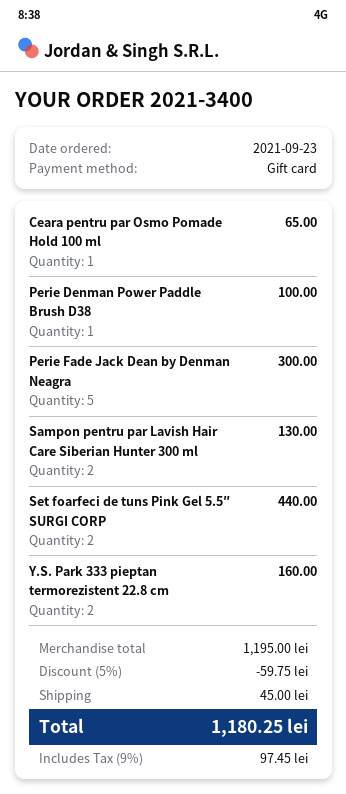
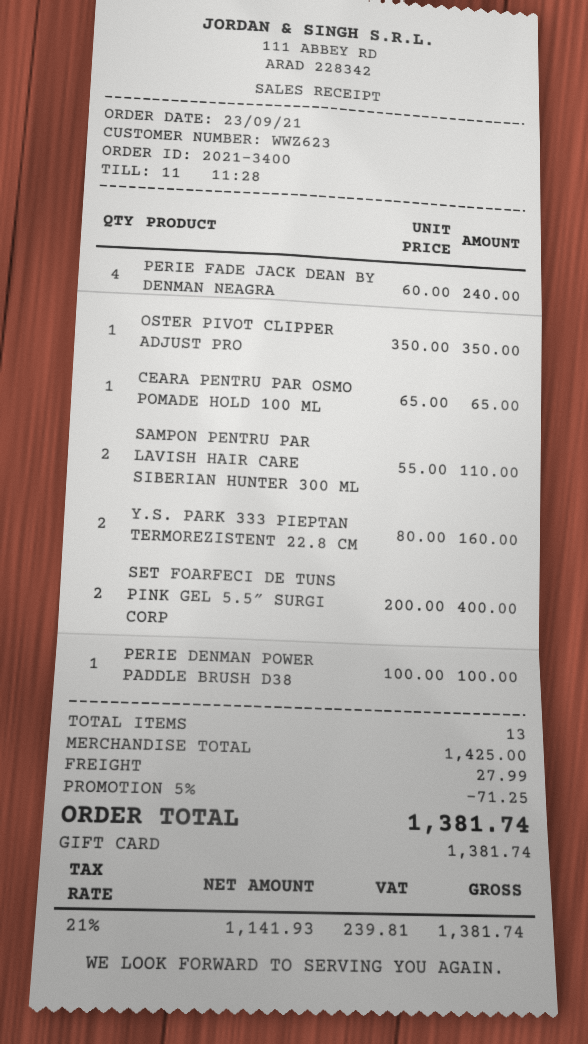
Perie Fade Jack Dean by Denman Neagra: 5 for 300.00 -> 4 for 240.00
Sampon pentru par Lavish Hair Care Siberian Hunter 300 ml: 2 for 130.00 -> 2 for 110.00
Set foarfeci de tuns Pink Gel 5.5″ SURGI CORP: 2 for 440.00 -> 2 for 400.00
OSTER PIVOT CLIPPER ADJUST PRO: none -> 1 for 350.00
subtotal: 1195.00 -> 1425.00
discount: 5% = 59.75 -> 5% = 71.25
shipping: 45.00 -> 27.99
tax: 9% = 97.45 -> 21% = 239.81
total: 1180.25 -> 1381.74

